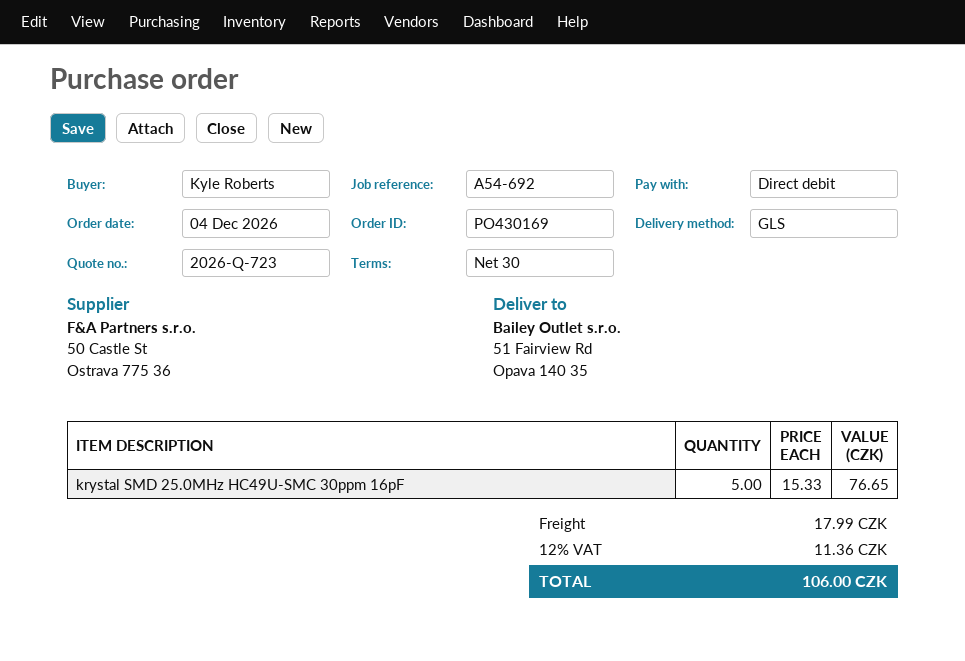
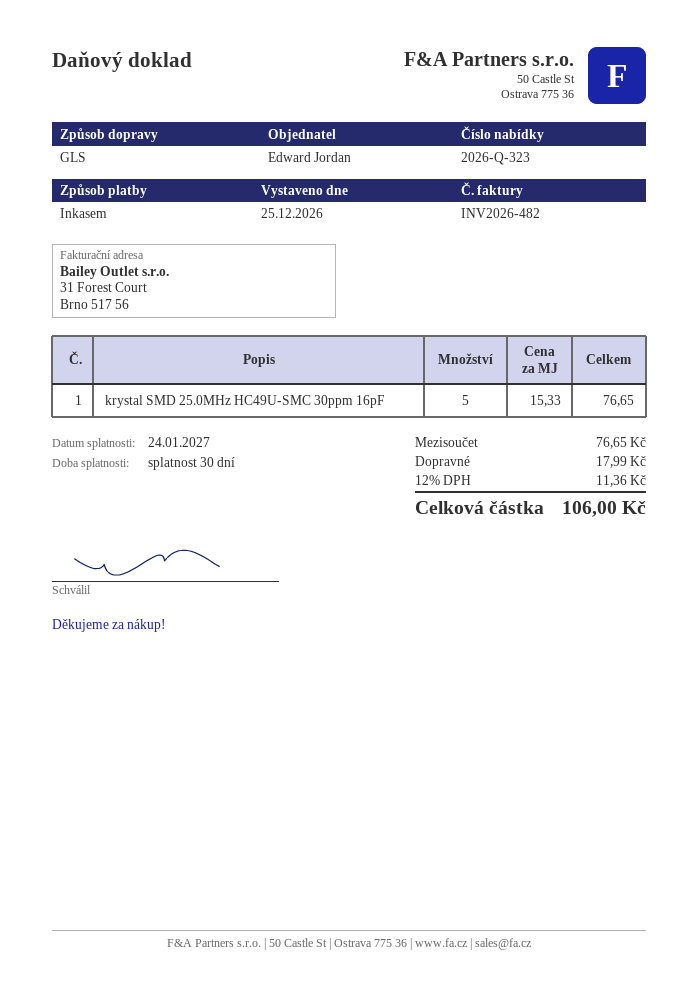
quote number: 2026-Q-723 -> 2026-Q-323
ordered by: Kyle Roberts -> Edward Jordan

